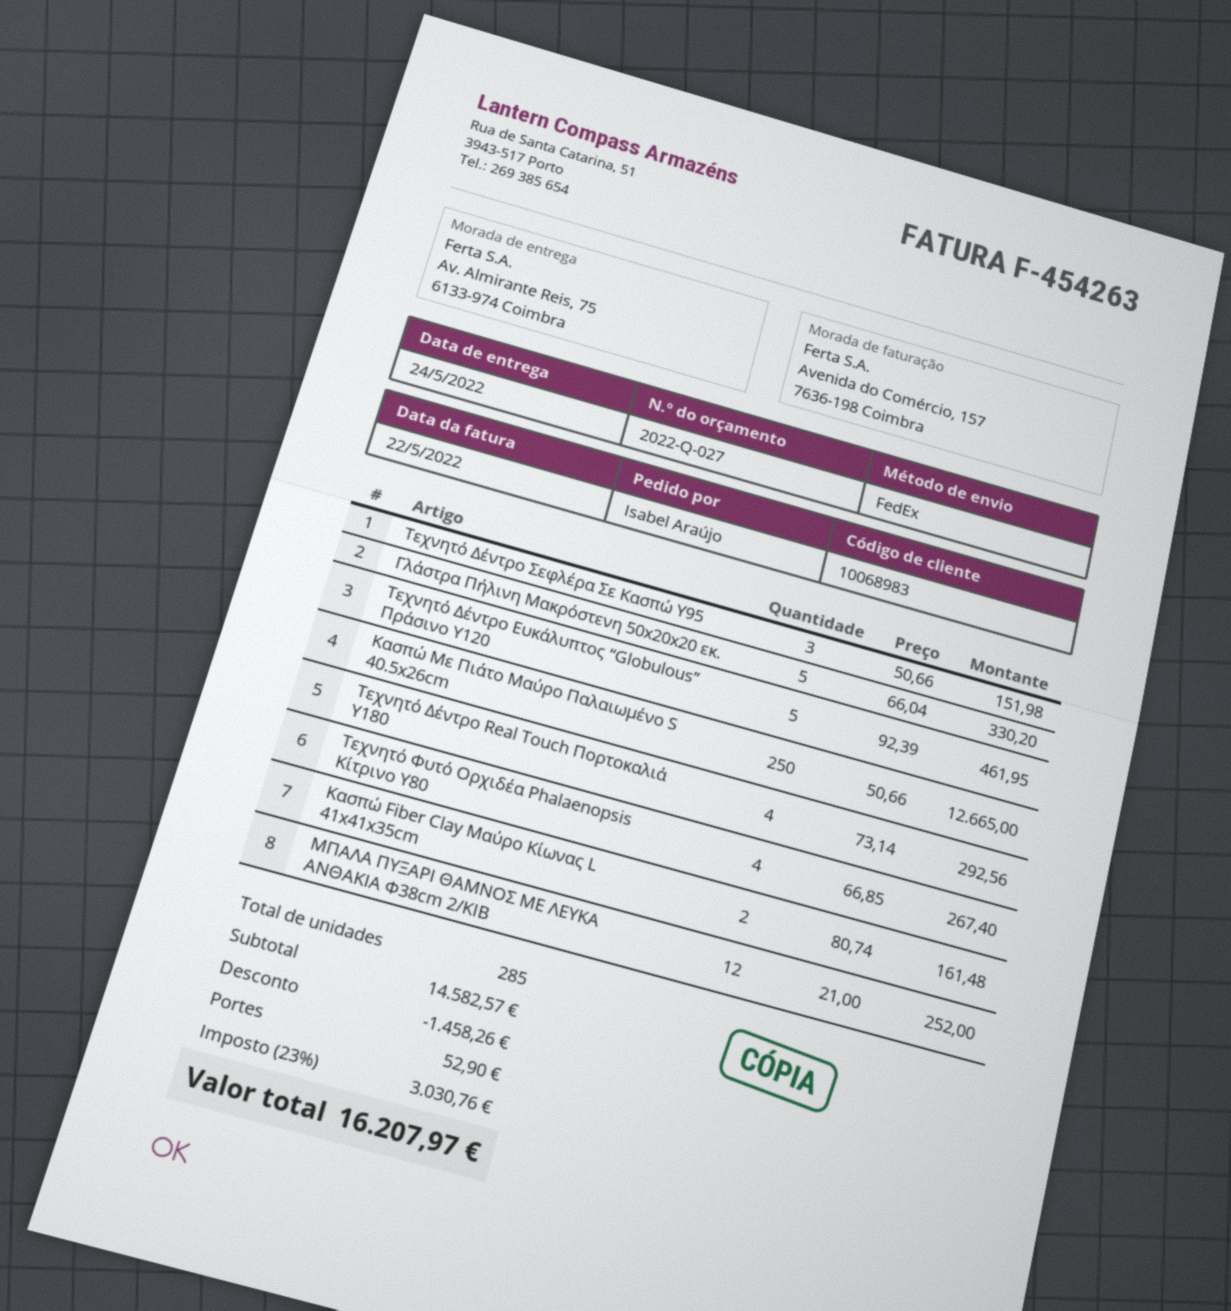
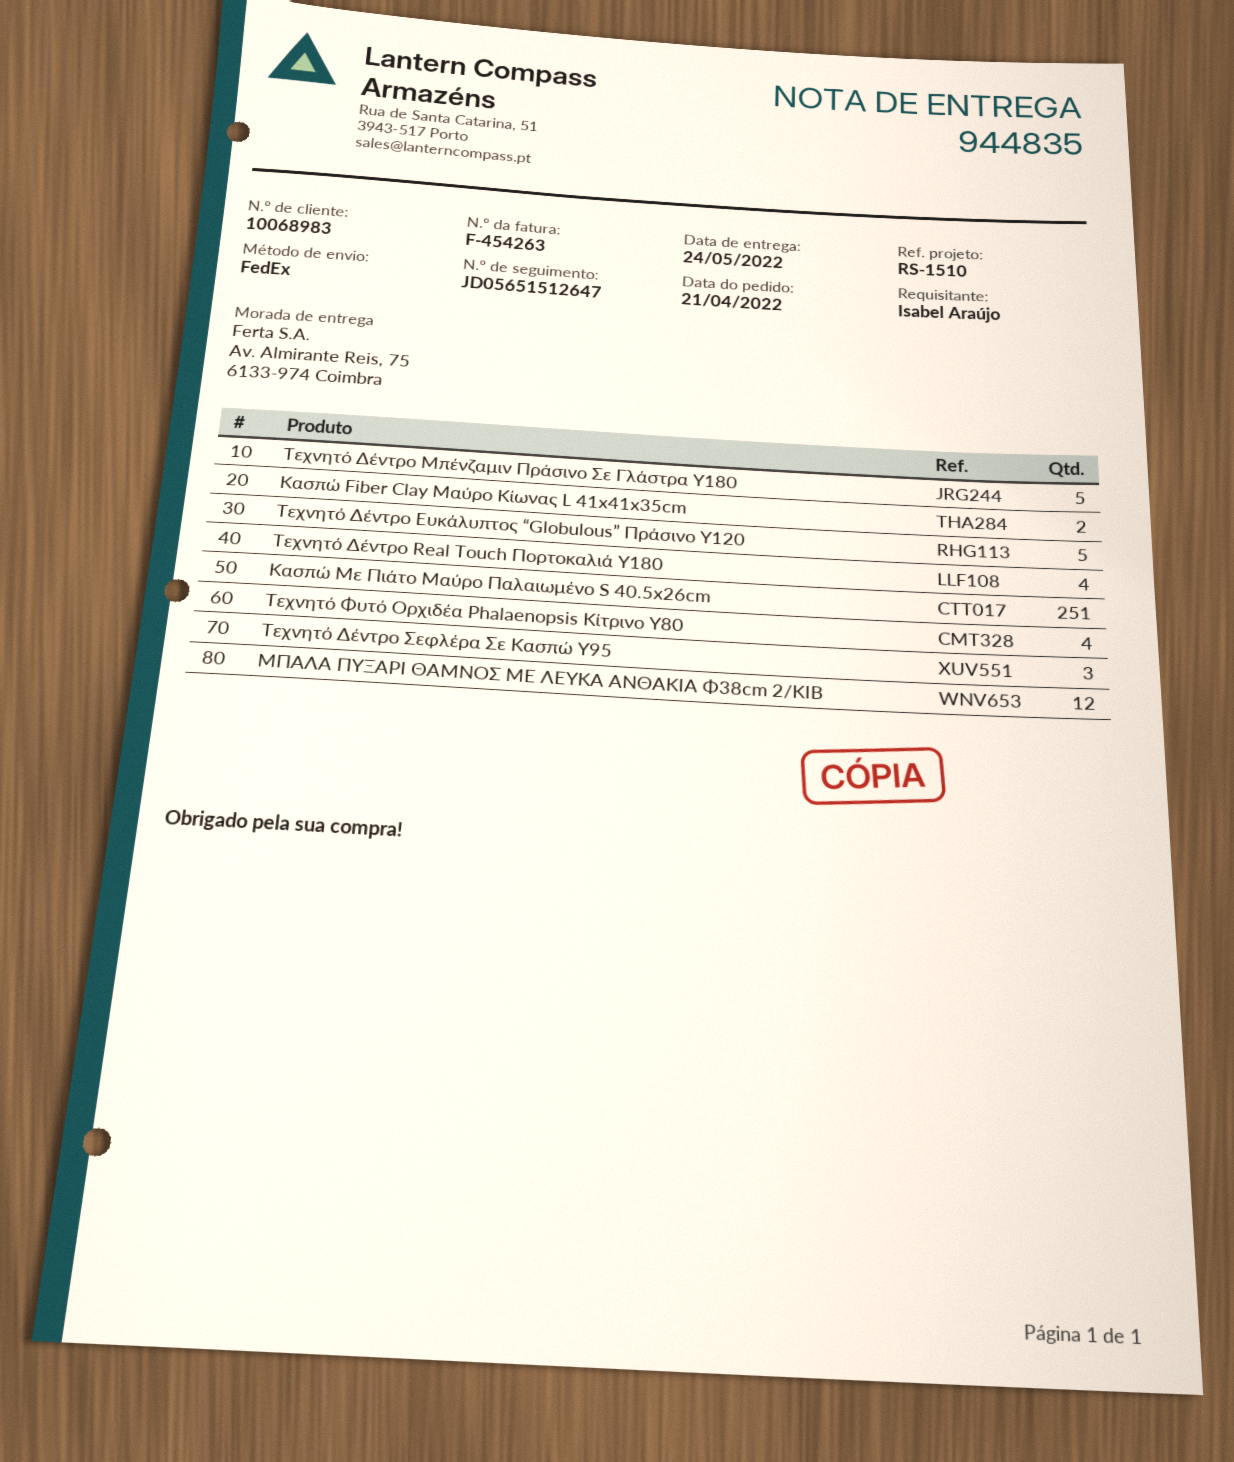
Γλάστρα Πήλινη Μακρόστενη 50x20x20 εκ.: 5 -> none
Κασπώ Με Πιάτο Μαύρο Παλαιωμένο S 40.5x26cm: 250 -> 251
Τεχνητό Δέντρο Μπένζαμιν Πράσινο Σε Γλάστρα Y180: none -> 5

